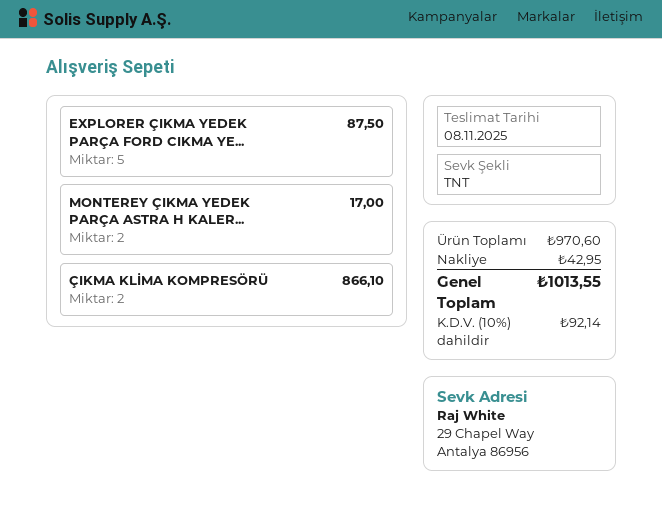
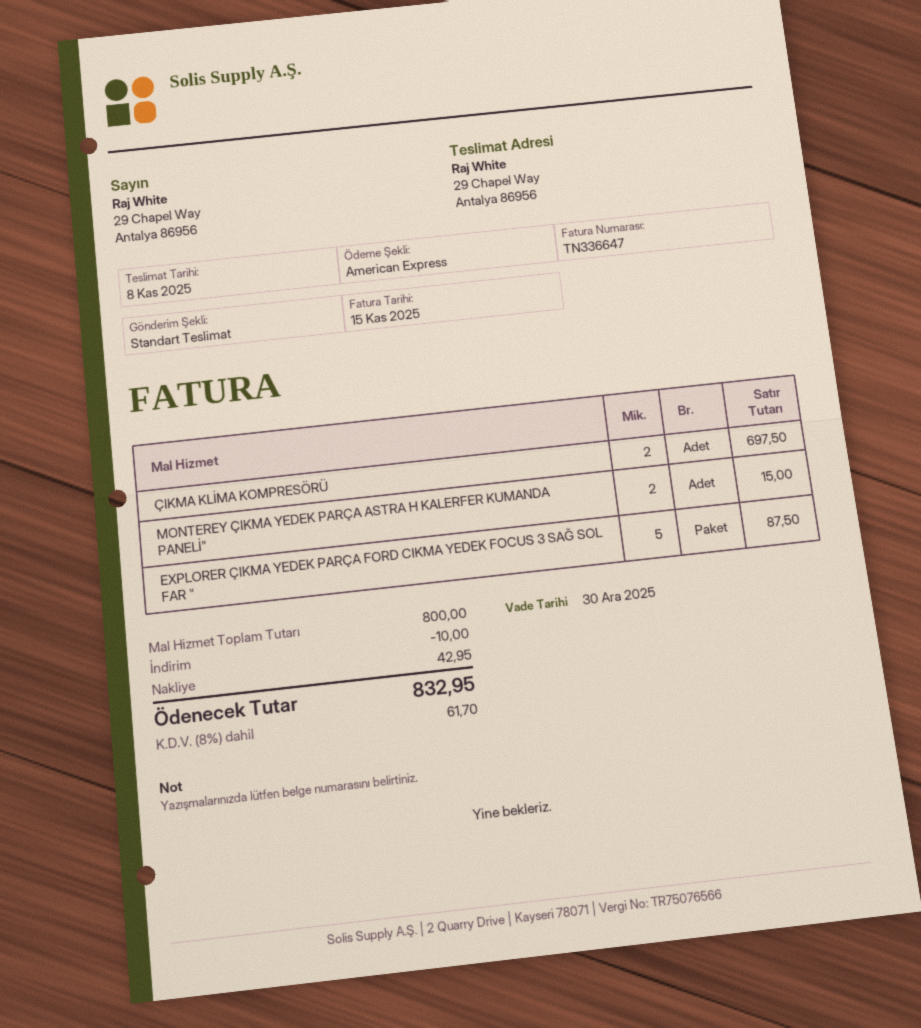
shipping method: TNT -> standard
MONTEREY ÇIKMA YEDEK PARÇA ASTRA H KALER...: 2 for 17.00 -> 2 for 15.00
ÇIKMA KLİMA KOMPRESÖRÜ: 2 for 866.10 -> 2 for 697.50
subtotal: 970.60 -> 800.00
discount: none -> 10.00
tax: 10% = 92.14 -> 8% = 61.70
total: 1013.55 -> 832.95

